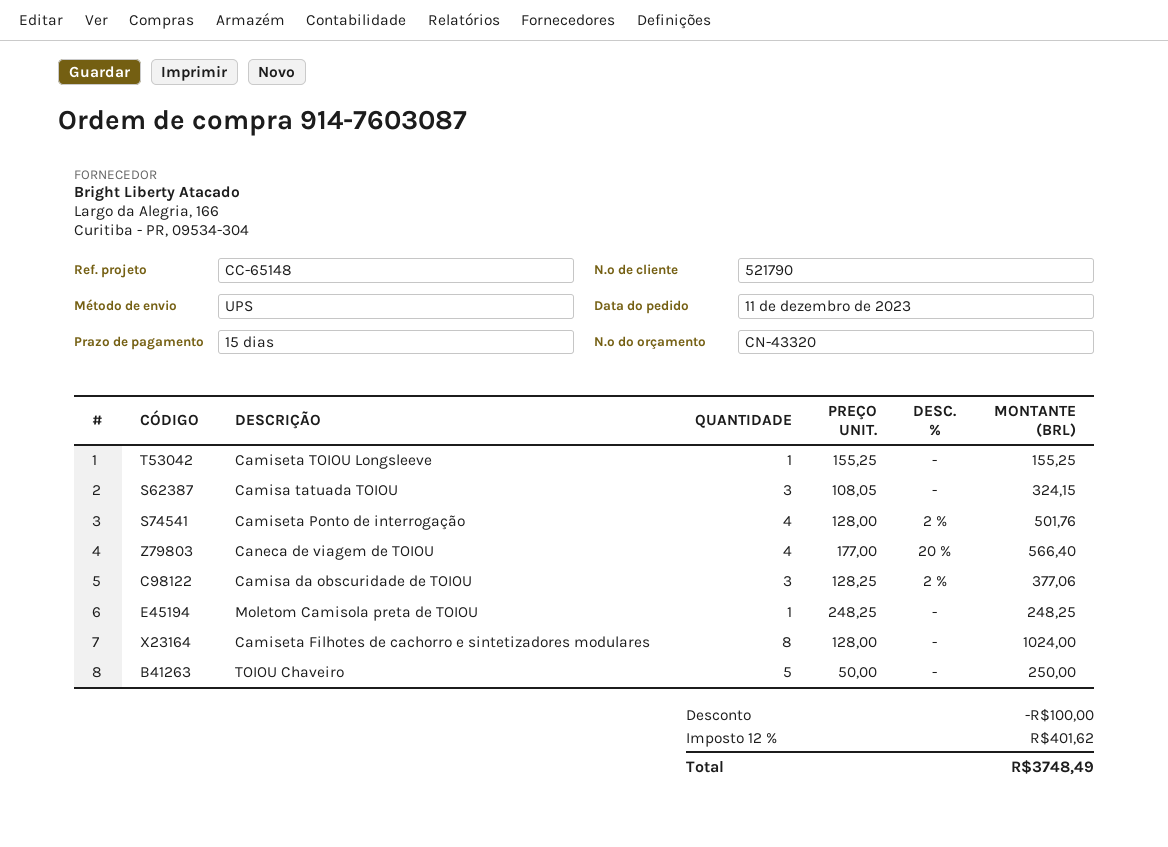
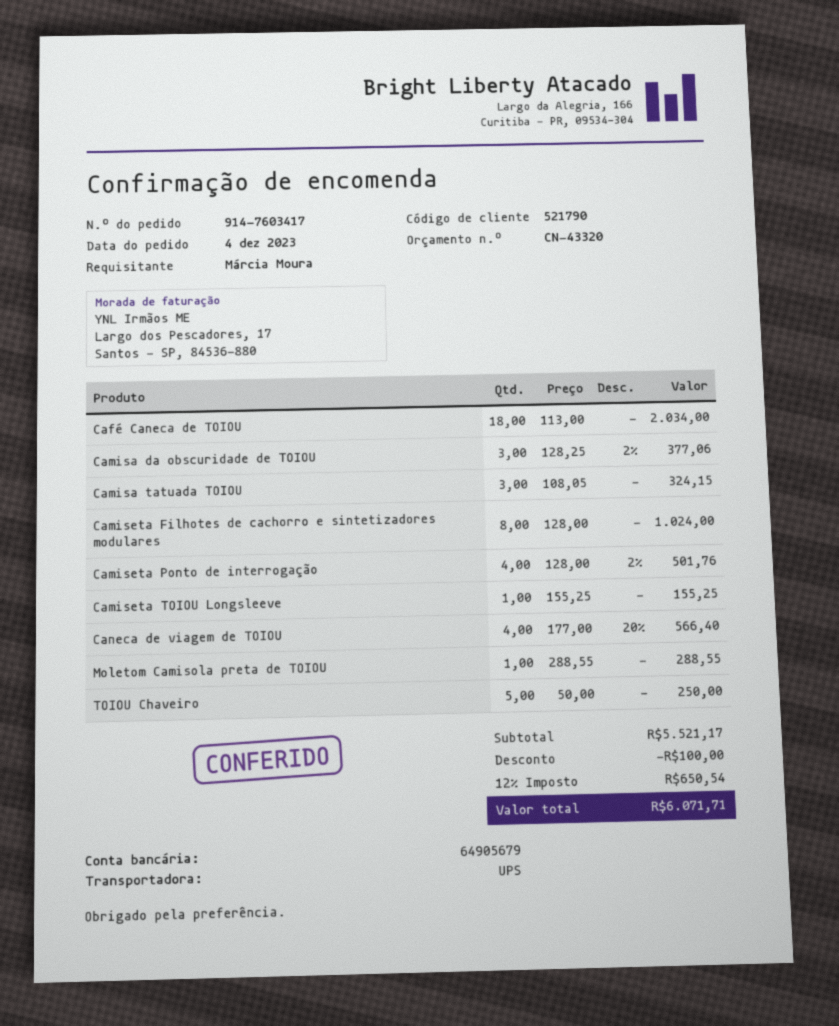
order number: 914-7603087 -> 914-7603417
order date: 2023-12-11 -> 2023-12-04
Moletom Camisola preta de TOIOU: 1 x 248.25 = 248.25 -> 1 x 288.55 = 288.55
Café Caneca de TOIOU: none -> 18 x 113.00 = 2034.00
tax: 12% = 401.62 -> 12% = 650.54
total: 3748.49 -> 6071.71

